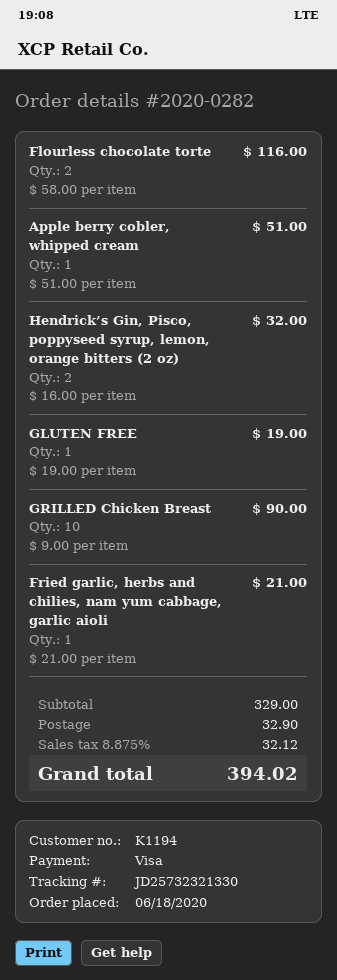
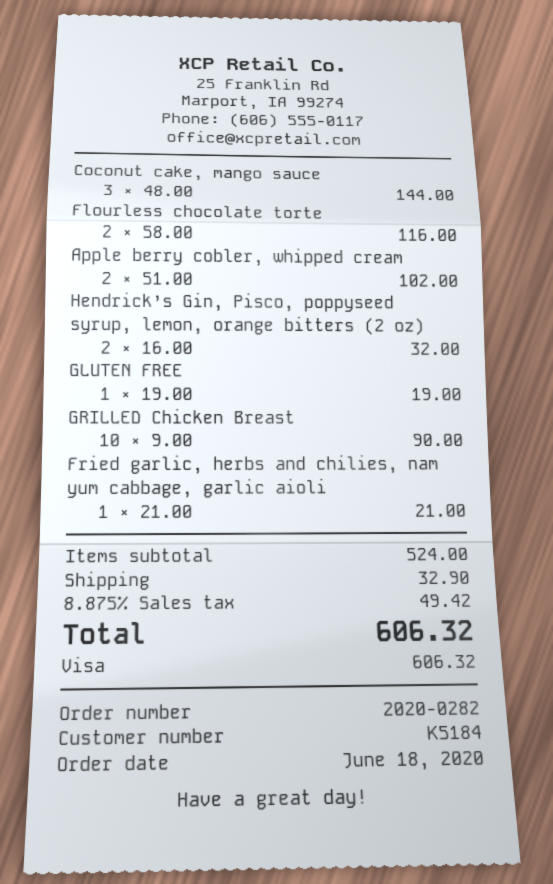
customer number: K1194 -> K5184
Apple berry cobler, whipped cream: 1 x 51.00 = 51.00 -> 2 x 51.00 = 102.00
Coconut cake, mango sauce: none -> 3 x 48.00 = 144.00
subtotal: 329.00 -> 524.00
tax: 8.875% = 32.12 -> 8.875% = 49.42
total: 394.02 -> 606.32

